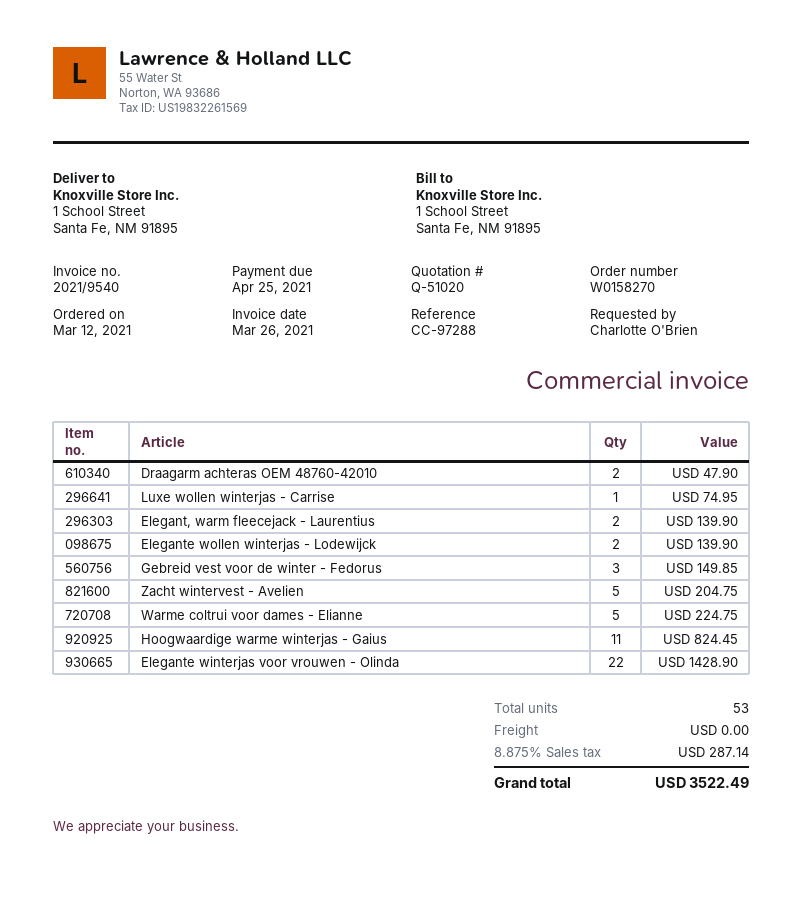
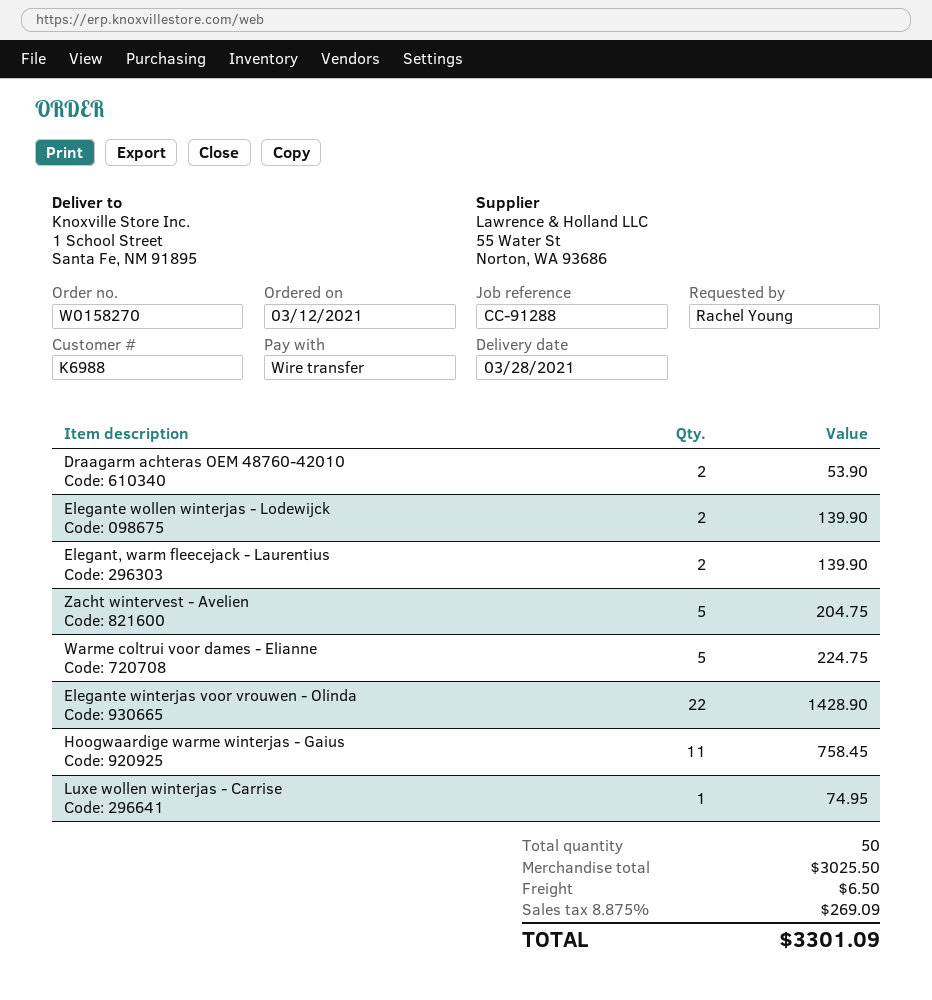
reference: CC-97288 -> CC-91288
ordered by: Charlotte O'Brien -> Rachel Young
Draagarm achteras OEM 48760-42010: 2 for 47.90 -> 2 for 53.90
Gebreid vest voor de winter - Fedorus: 3 for 149.85 -> none
Hoogwaardige warme winterjas - Gaius: 11 for 824.45 -> 11 for 758.45
total quantity: 53 -> 50
shipping: 0.00 -> 6.50
tax: 8.875% = 287.14 -> 8.875% = 269.09
total: 3522.49 -> 3301.09

